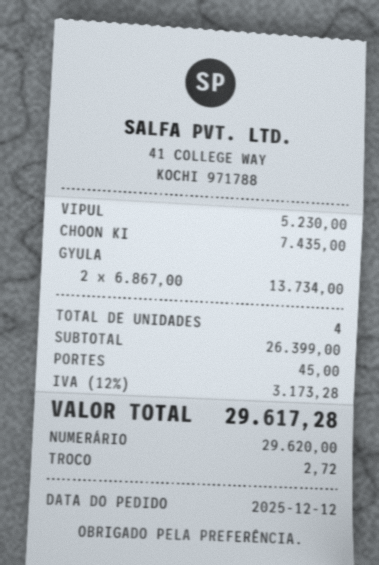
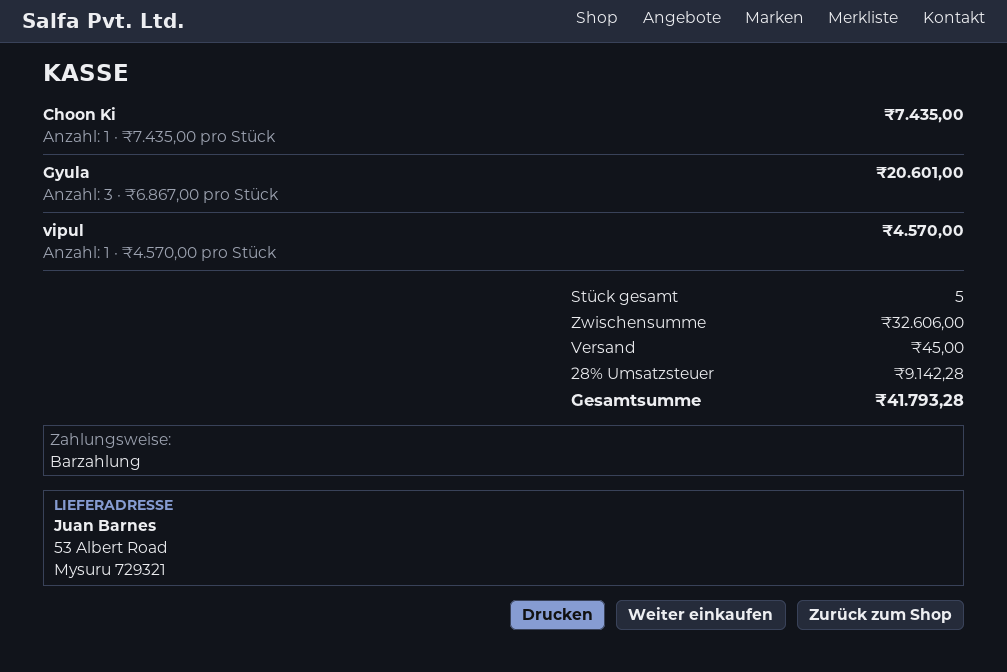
VIPUL: 1 x 5230.00 = 5230.00 -> 1 x 4570.00 = 4570.00
GYULA: 2 x 6867.00 = 13734.00 -> 3 x 6867.00 = 20601.00
total quantity: 4 -> 5
subtotal: 26399.00 -> 32606.00
tax: 12% = 3173.28 -> 28% = 9142.28
total: 29617.28 -> 41793.28

